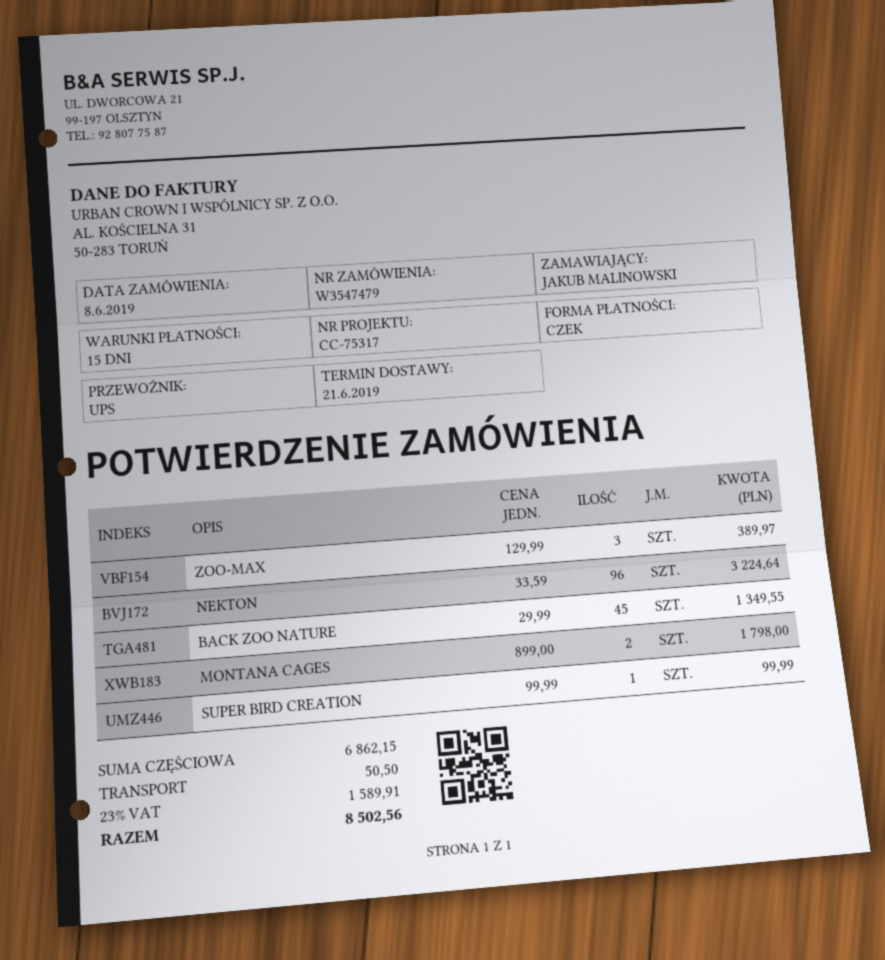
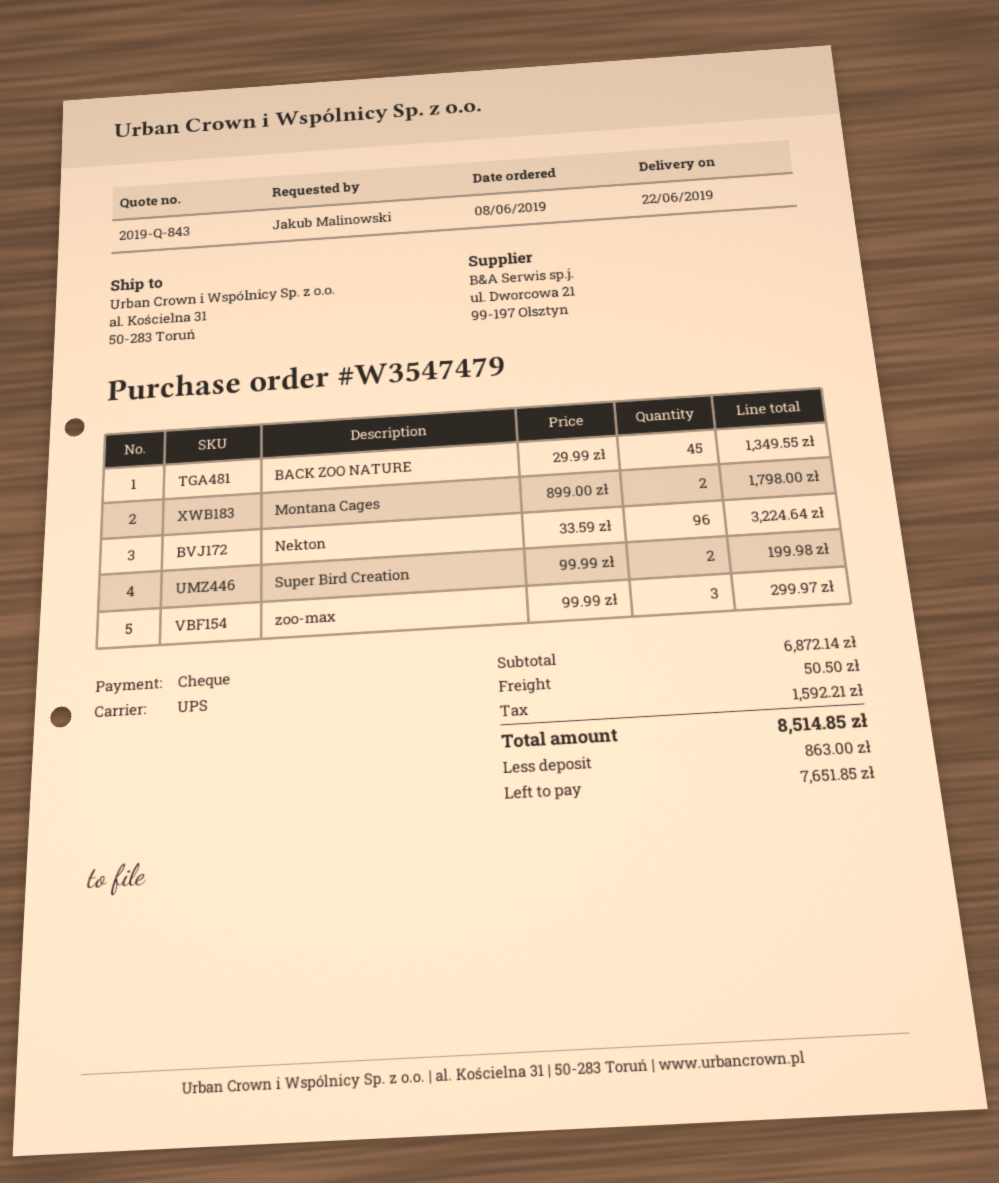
delivery date: 2019-06-21 -> 2019-06-22
ZOO-MAX: 3 x 129.99 = 389.97 -> 3 x 99.99 = 299.97
SUPER BIRD CREATION: 1 x 99.99 = 99.99 -> 2 x 99.99 = 199.98
subtotal: 6862.15 -> 6872.14
tax: 1589.91 -> 1592.21
total: 8502.56 -> 8514.85

